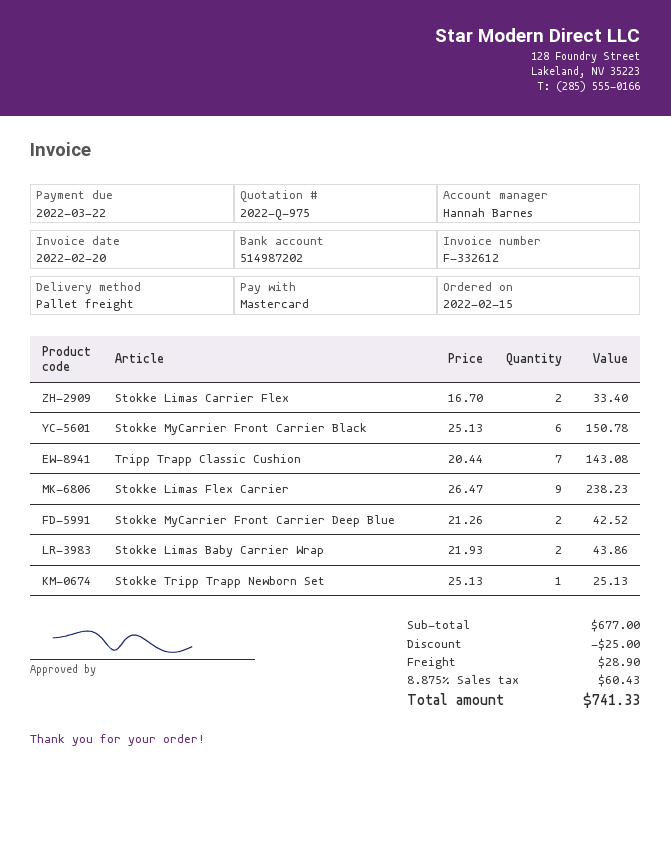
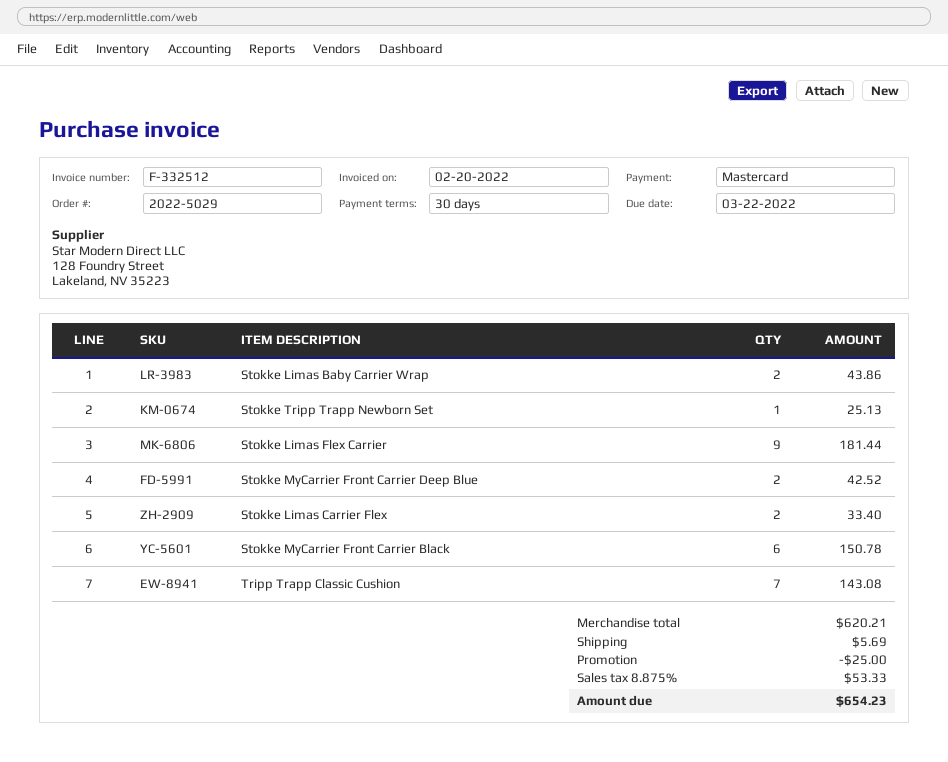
invoice number: F-332612 -> F-332512
Stokke Limas Flex Carrier: 9 for 238.23 -> 9 for 181.44
subtotal: 677.00 -> 620.21
shipping: 28.90 -> 5.69
tax: 8.875% = 60.43 -> 8.875% = 53.33
total: 741.33 -> 654.23

